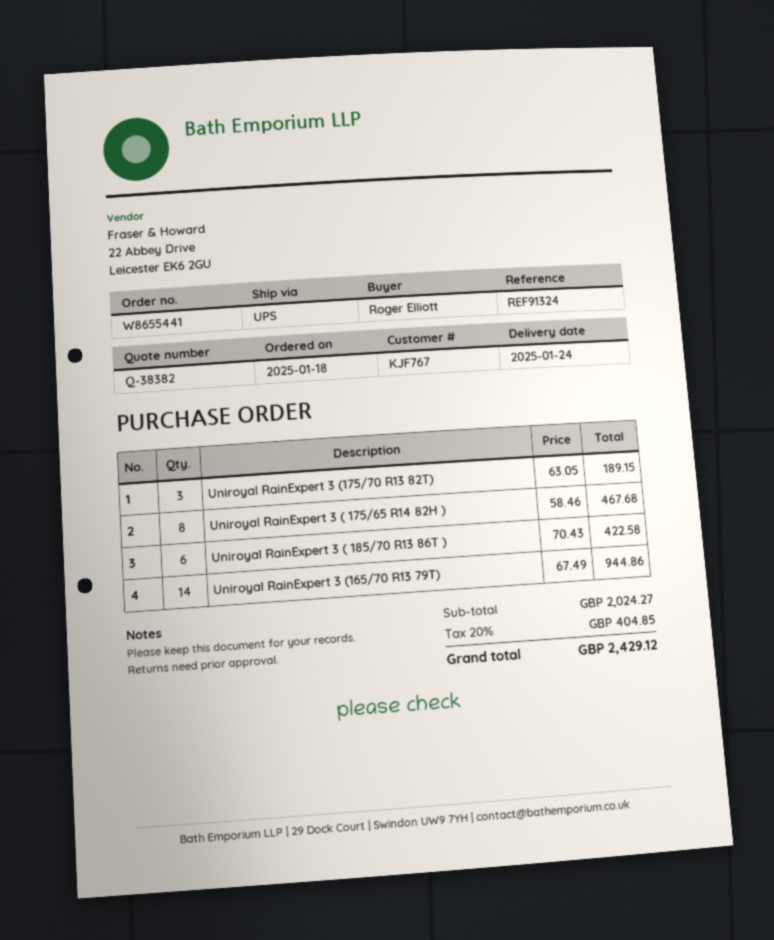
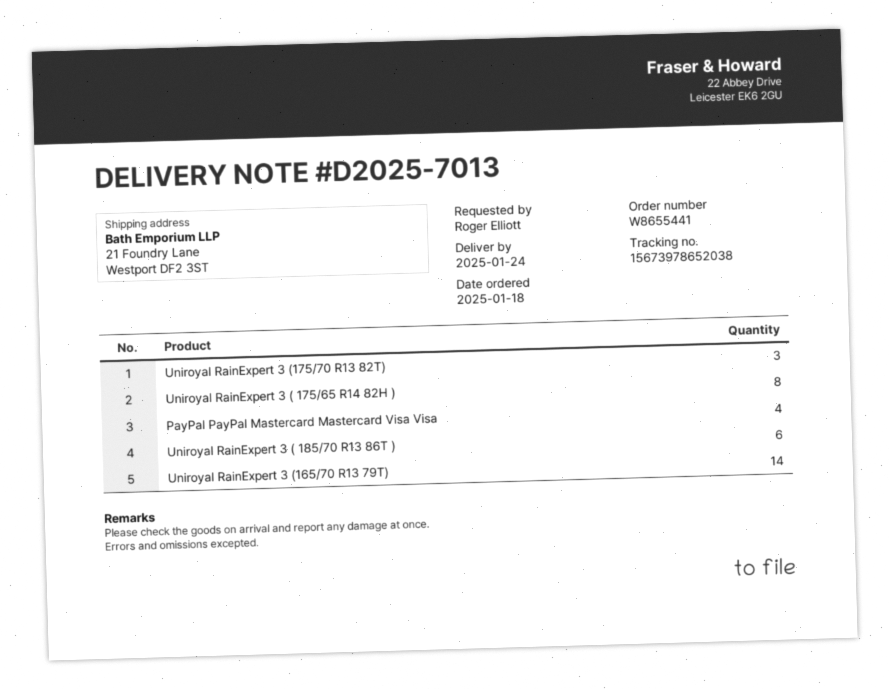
PayPal PayPal Mastercard Mastercard Visa Visa: none -> 4

